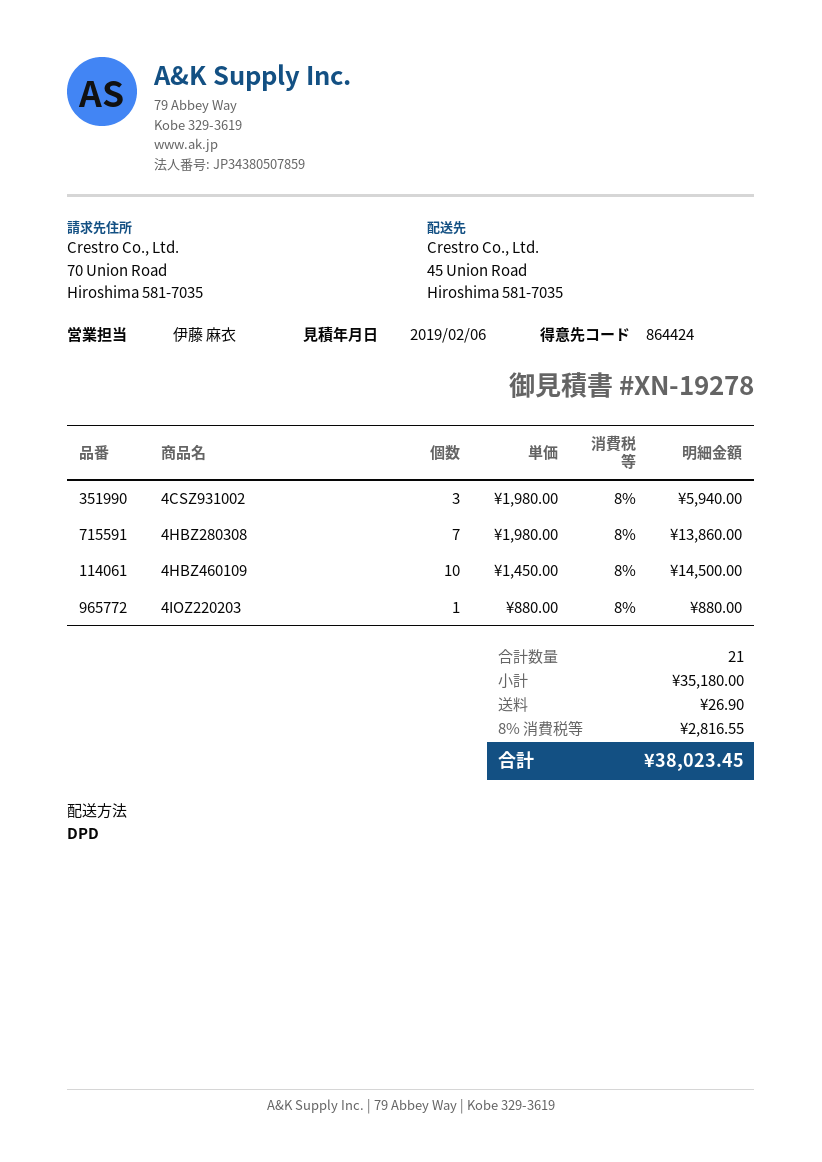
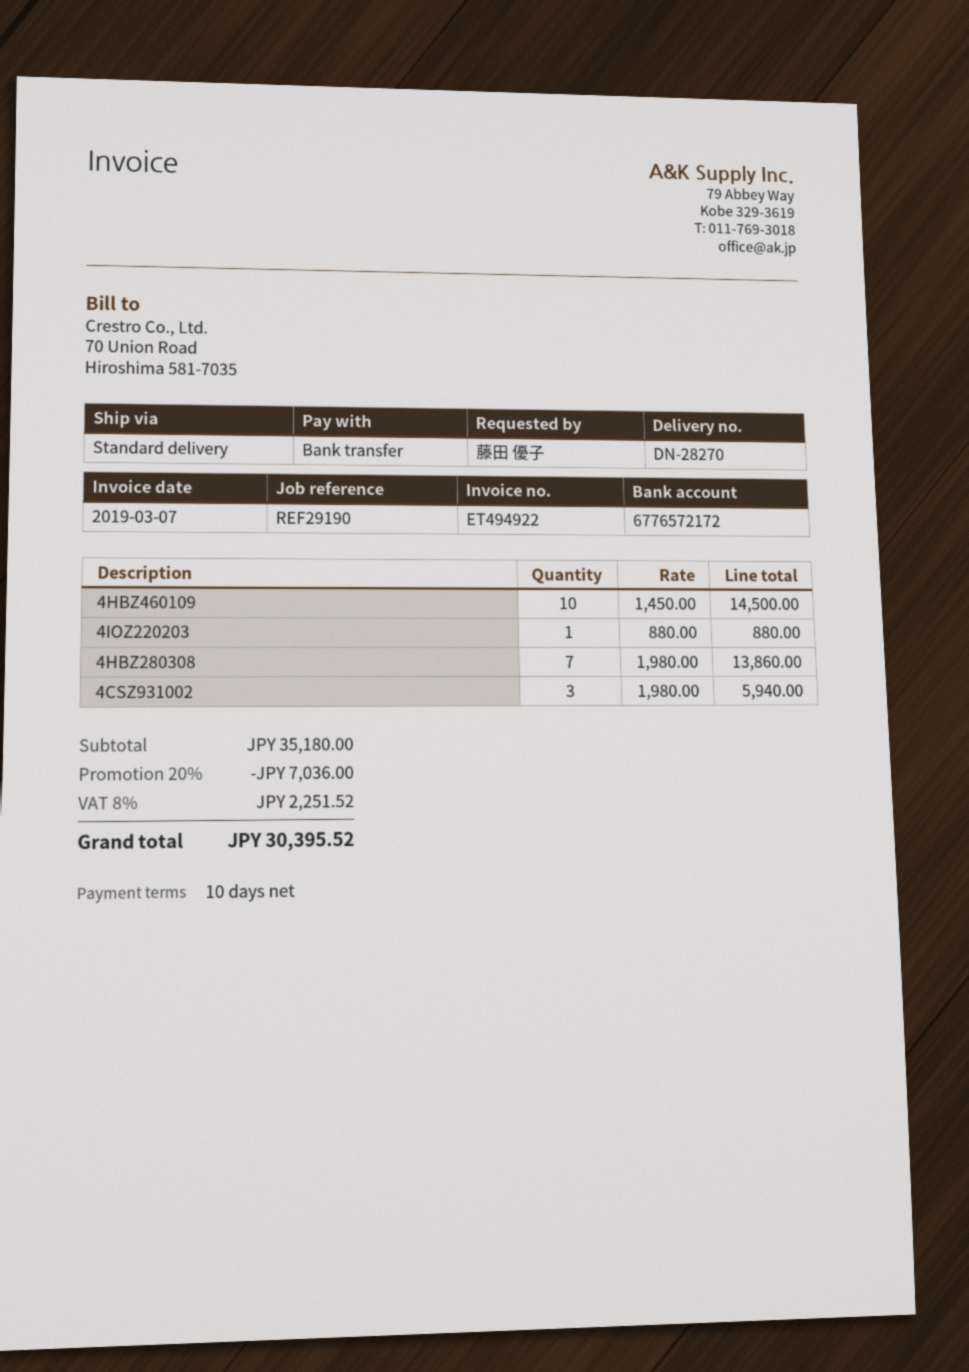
shipping method: DPD -> standard
discount: none -> 20% = 7036.00
shipping: 26.90 -> none
tax: 8% = 2816.55 -> 8% = 2251.52
total: 38023.45 -> 30395.52

